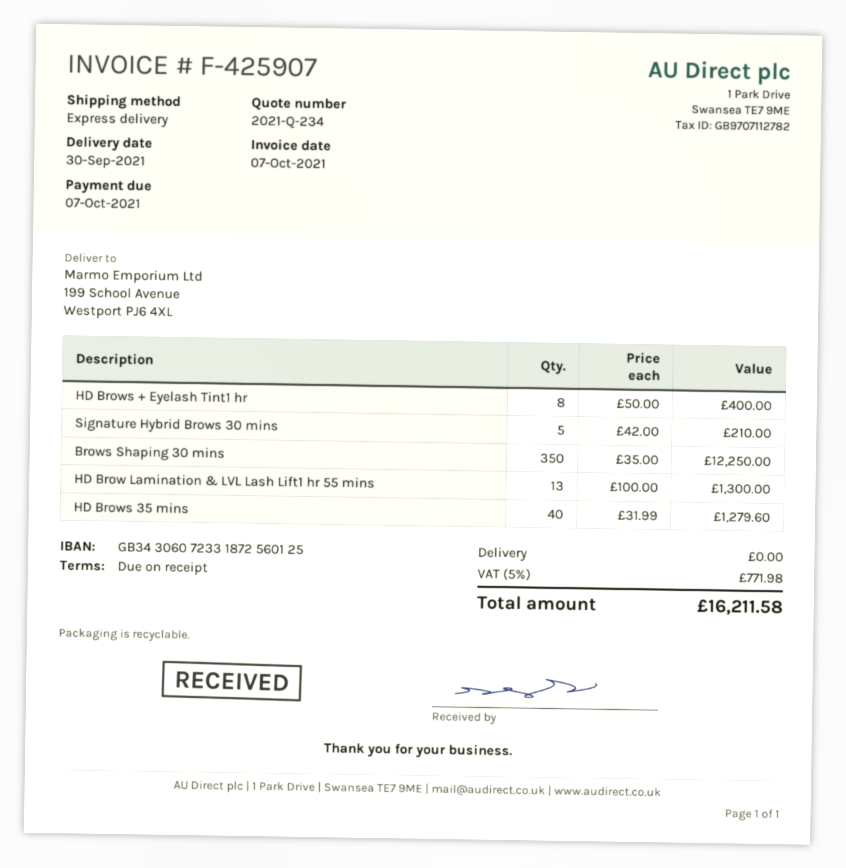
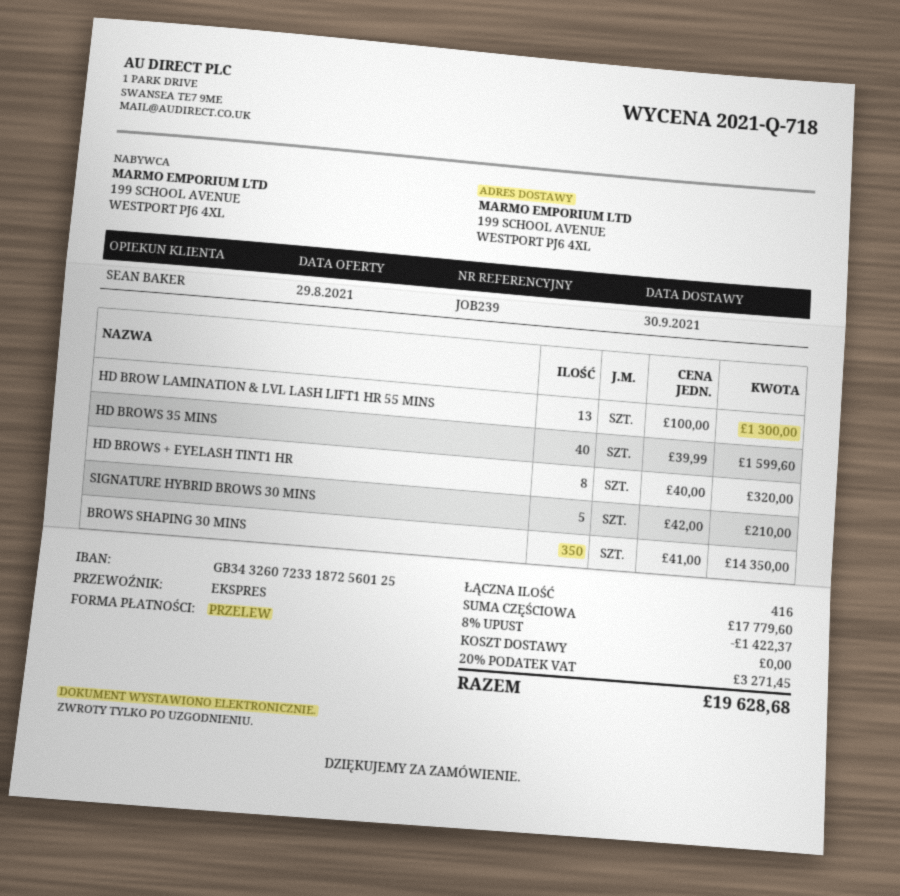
quote number: 2021-Q-234 -> 2021-Q-718
bank account: GB34306072331872560125 -> GB34326072331872560125
HD Brows + Eyelash Tint1 hr: 8 x 50.00 = 400.00 -> 8 x 40.00 = 320.00
Brows Shaping 30 mins: 350 x 35.00 = 12250.00 -> 350 x 41.00 = 14350.00
HD Brows 35 mins: 40 x 31.99 = 1279.60 -> 40 x 39.99 = 1599.60
discount: none -> 8% = 1422.37
tax: 5% = 771.98 -> 20% = 3271.45
total: 16211.58 -> 19628.68

